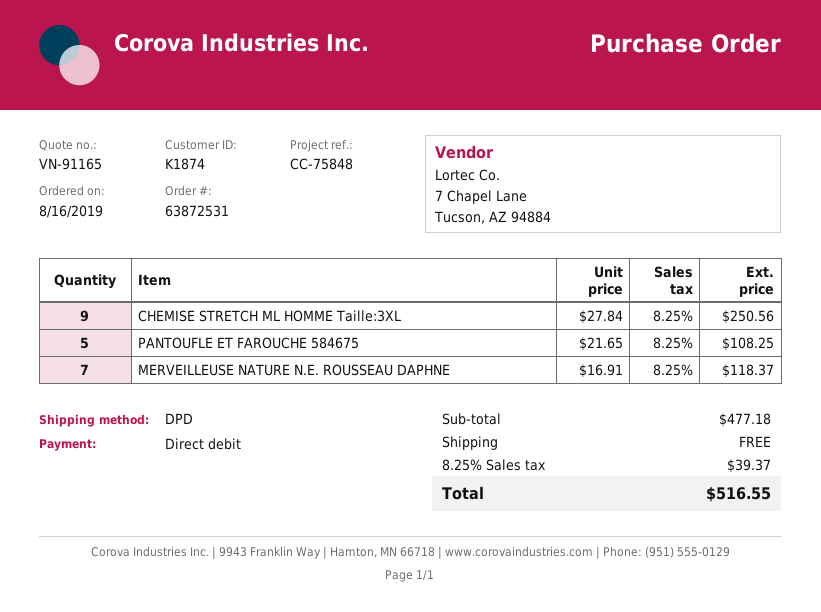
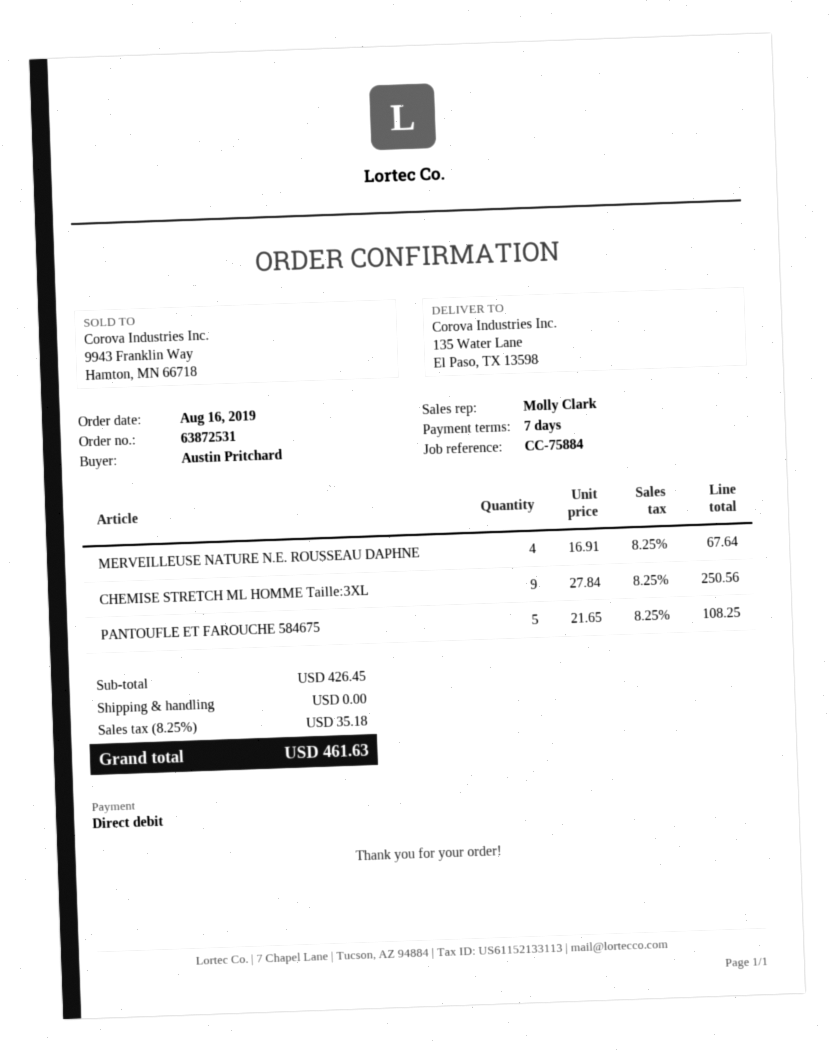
reference: CC-75848 -> CC-75884
MERVEILLEUSE NATURE N.E. ROUSSEAU DAPHNE: 7 x 16.91 = 118.37 -> 4 x 16.91 = 67.64
subtotal: 477.18 -> 426.45
tax: 8.25% = 39.37 -> 8.25% = 35.18
total: 516.55 -> 461.63

